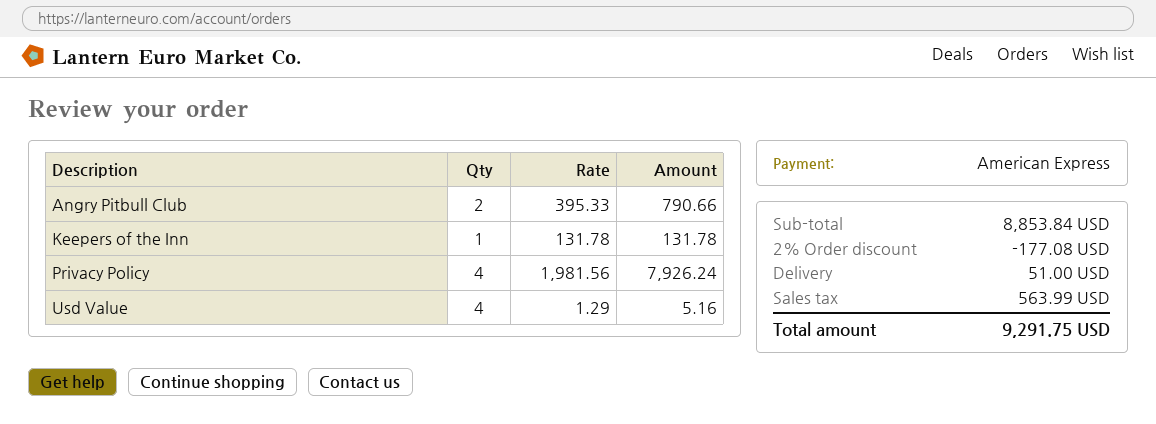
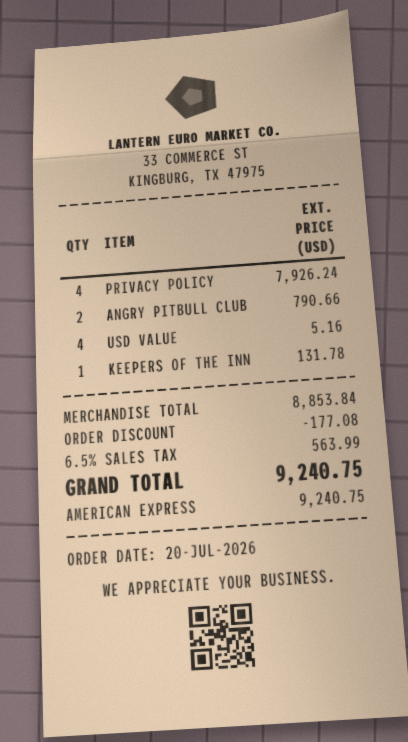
shipping: 51.00 -> none
total: 9291.75 -> 9240.75

